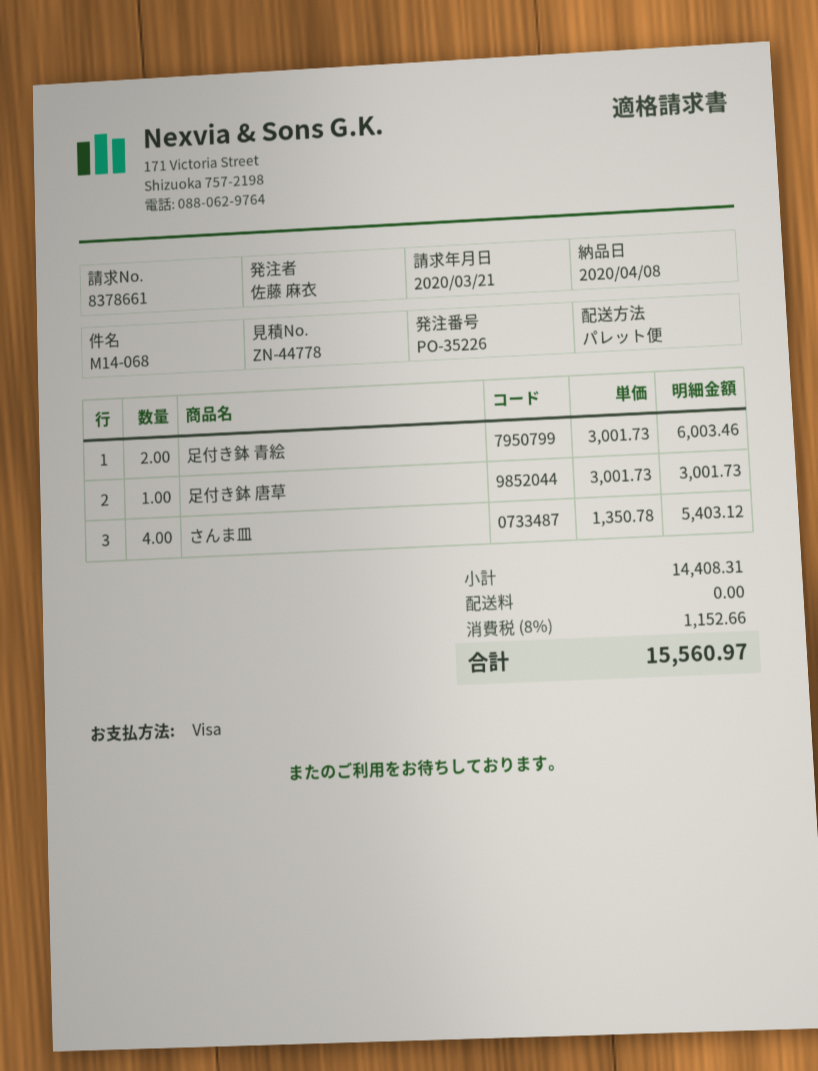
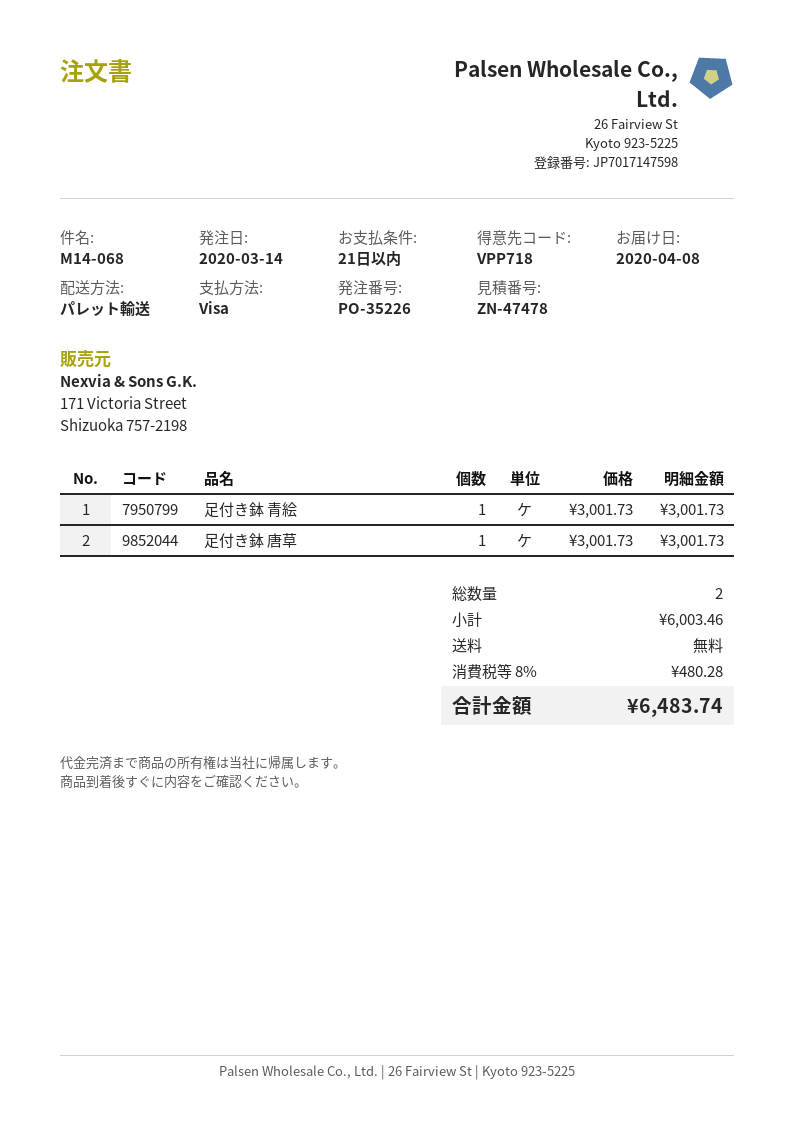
quote number: ZN-44778 -> ZN-47478
足付き鉢 青絵: 2 x 3001.73 = 6003.46 -> 1 x 3001.73 = 3001.73
さんま皿: 4 x 1350.78 = 5403.12 -> none
subtotal: 14408.31 -> 6003.46
tax: 8% = 1152.66 -> 8% = 480.28
total: 15560.97 -> 6483.74

